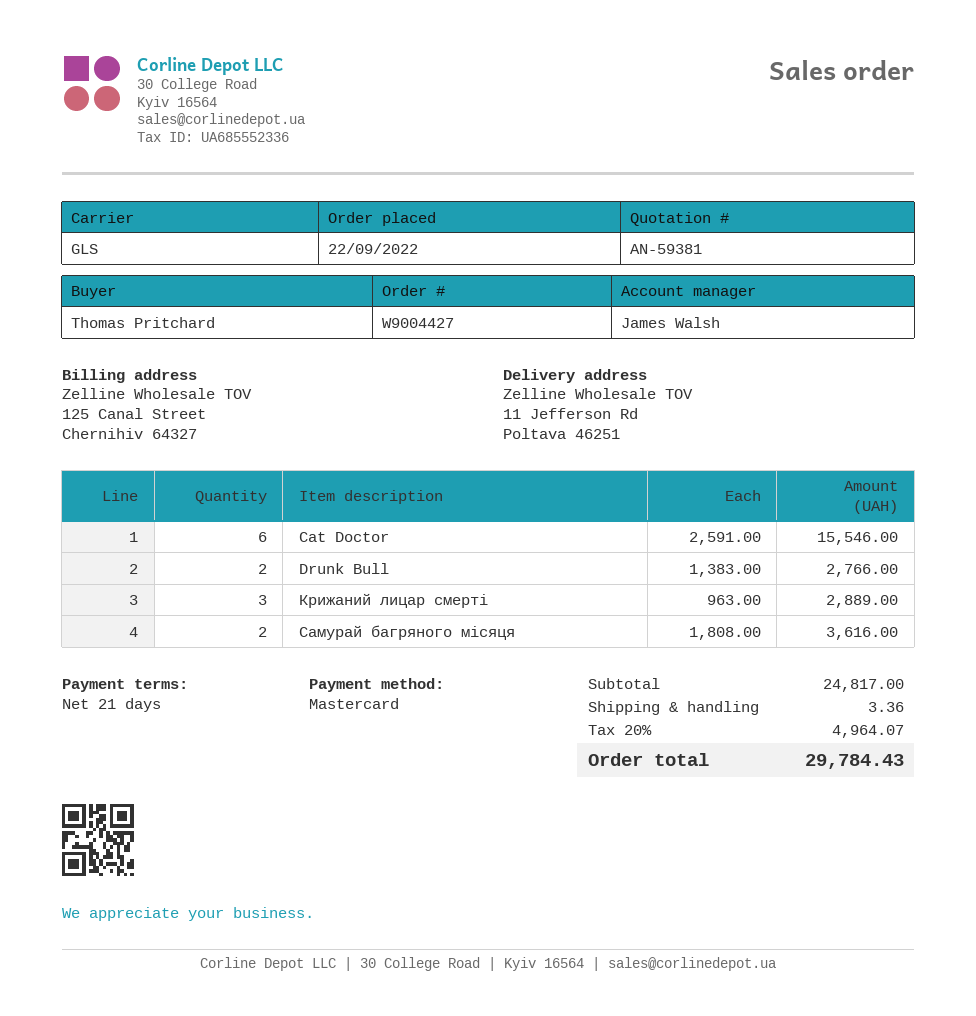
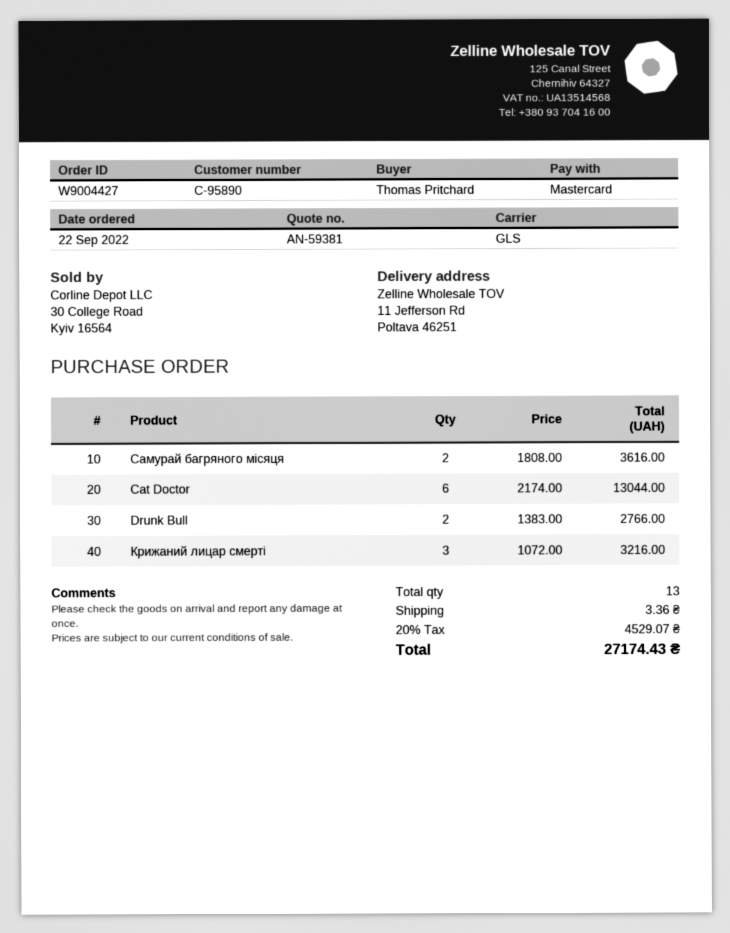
Cat Doctor: 6 x 2591.00 = 15546.00 -> 6 x 2174.00 = 13044.00
Крижаний лицар смерті: 3 x 963.00 = 2889.00 -> 3 x 1072.00 = 3216.00
tax: 20% = 4964.07 -> 20% = 4529.07
total: 29784.43 -> 27174.43

